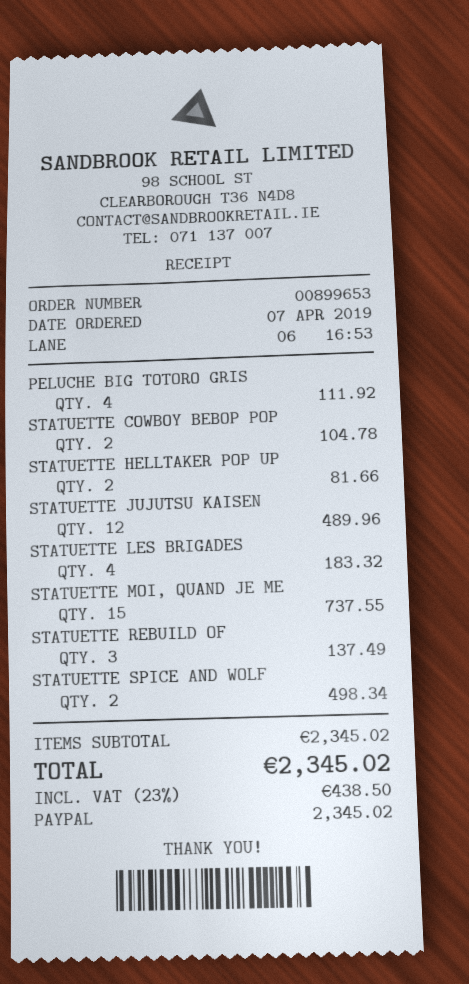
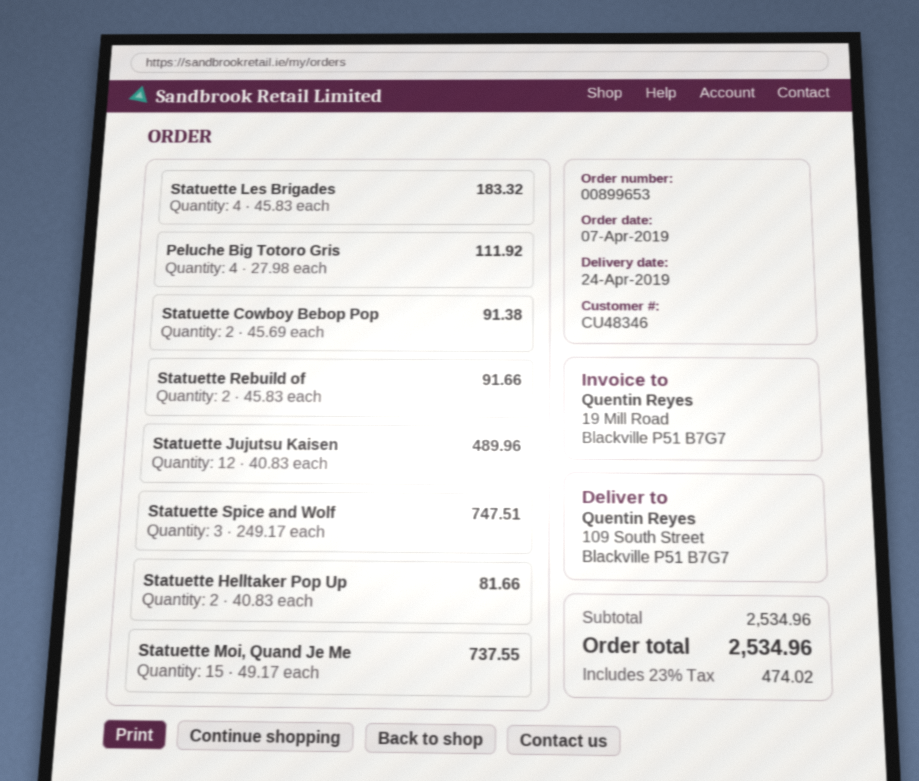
STATUETTE COWBOY BEBOP POP: 2 for 104.78 -> 2 for 91.38
STATUETTE REBUILD OF: 3 for 137.49 -> 2 for 91.66
STATUETTE SPICE AND WOLF: 2 for 498.34 -> 3 for 747.51
subtotal: 2345.02 -> 2534.96
tax: 23% = 438.50 -> 23% = 474.02
total: 2345.02 -> 2534.96

